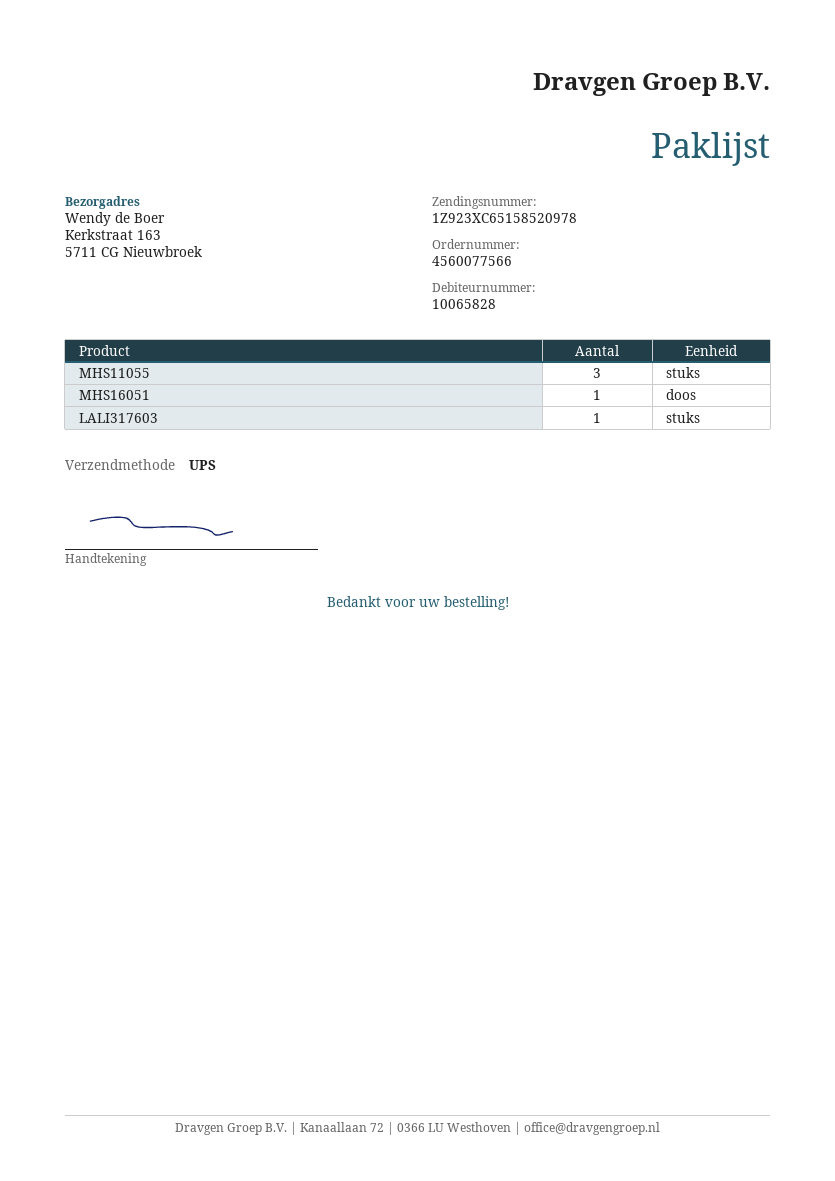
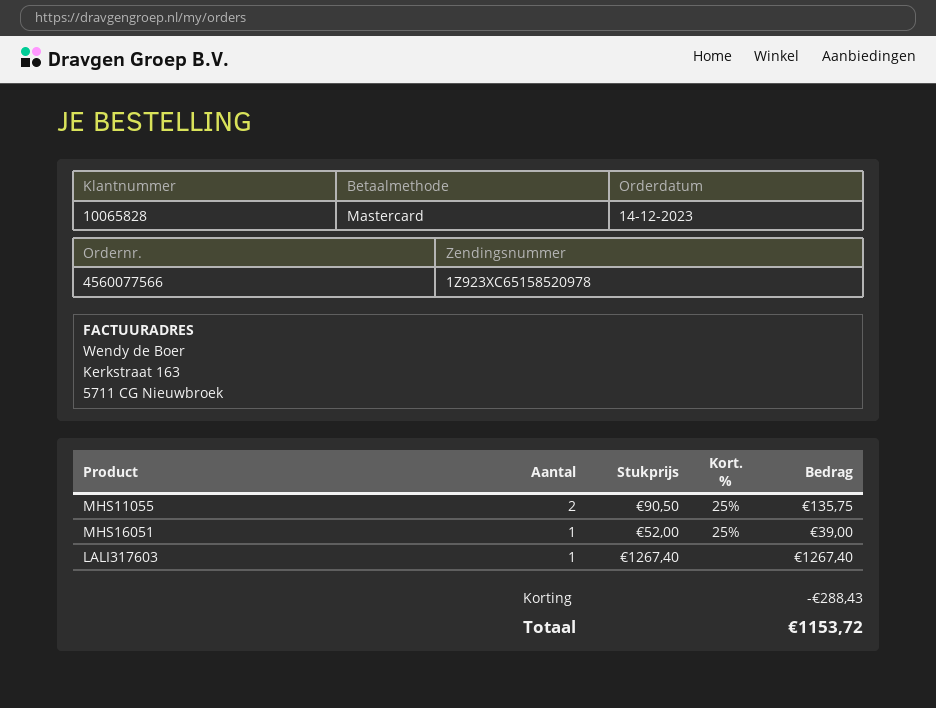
MHS11055: 3 -> 2

